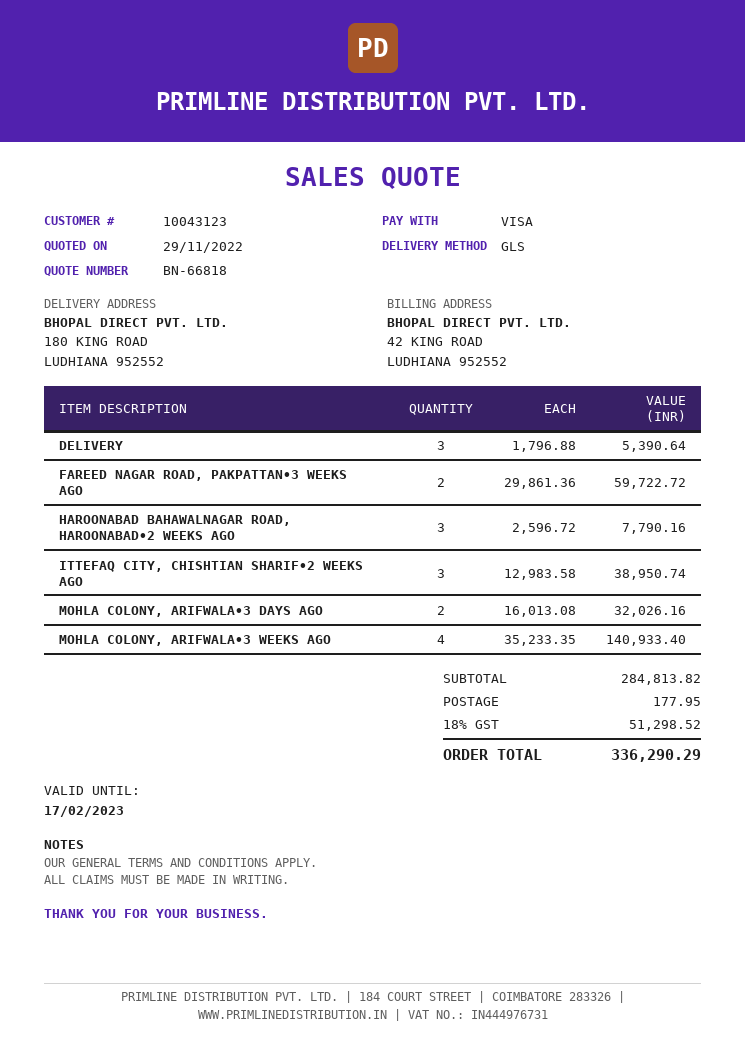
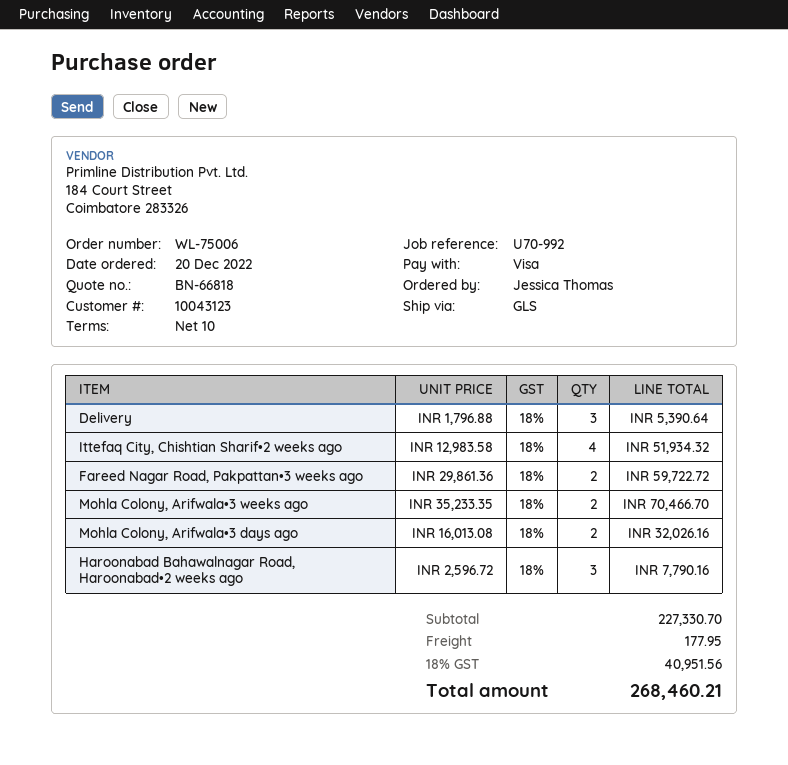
ITTEFAQ CITY, CHISHTIAN SHARIF•2 WEEKS AGO: 3 x 12983.58 = 38950.74 -> 4 x 12983.58 = 51934.32
MOHLA COLONY, ARIFWALA•3 WEEKS AGO: 4 x 35233.35 = 140933.40 -> 2 x 35233.35 = 70466.70
subtotal: 284813.82 -> 227330.70
tax: 18% = 51298.52 -> 18% = 40951.56
total: 336290.29 -> 268460.21

